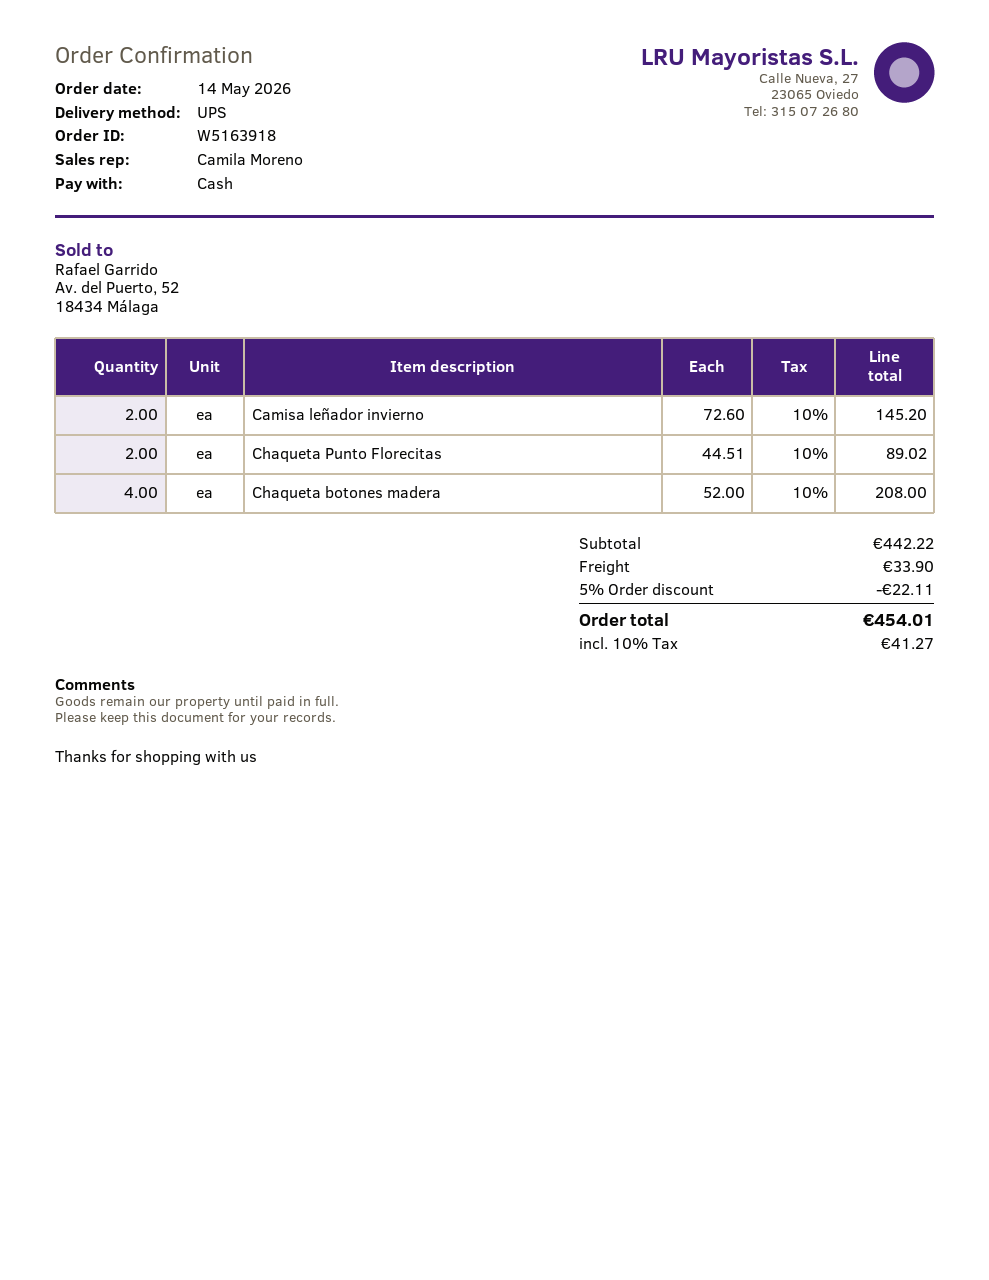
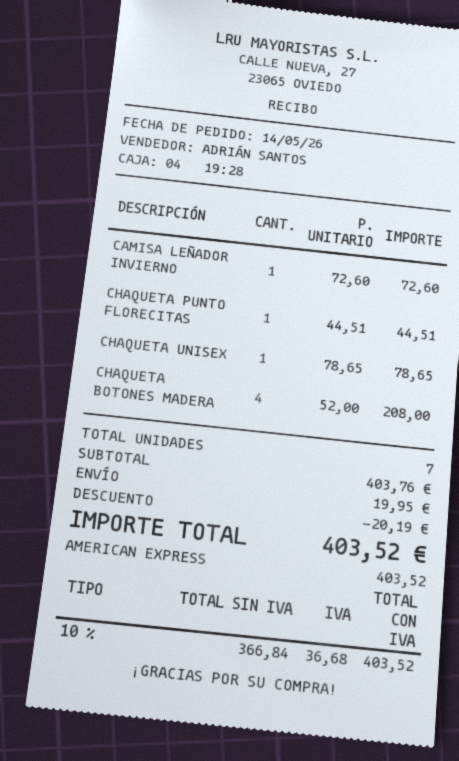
sales rep: Camila Moreno -> ADRIÁN SANTOS
payment method: cash -> American Express
Camisa leñador invierno: 2 x 72.60 = 145.20 -> 1 x 72.60 = 72.60
Chaqueta Punto Florecitas: 2 x 44.51 = 89.02 -> 1 x 44.51 = 44.51
CHAQUETA UNISEX: none -> 1 x 78.65 = 78.65
subtotal: 442.22 -> 403.76
discount: 22.11 -> 20.19
shipping: 33.90 -> 19.95
tax: 10% = 41.27 -> 10% = 36.68
total: 454.01 -> 403.52

